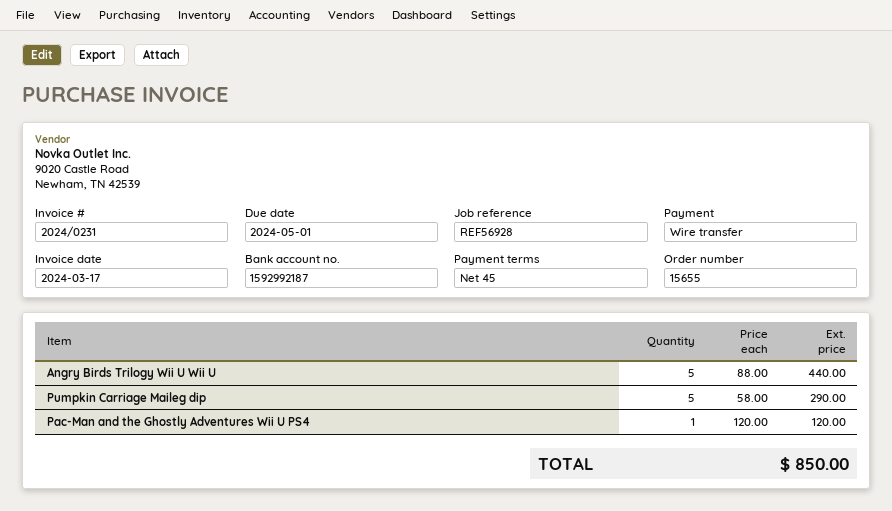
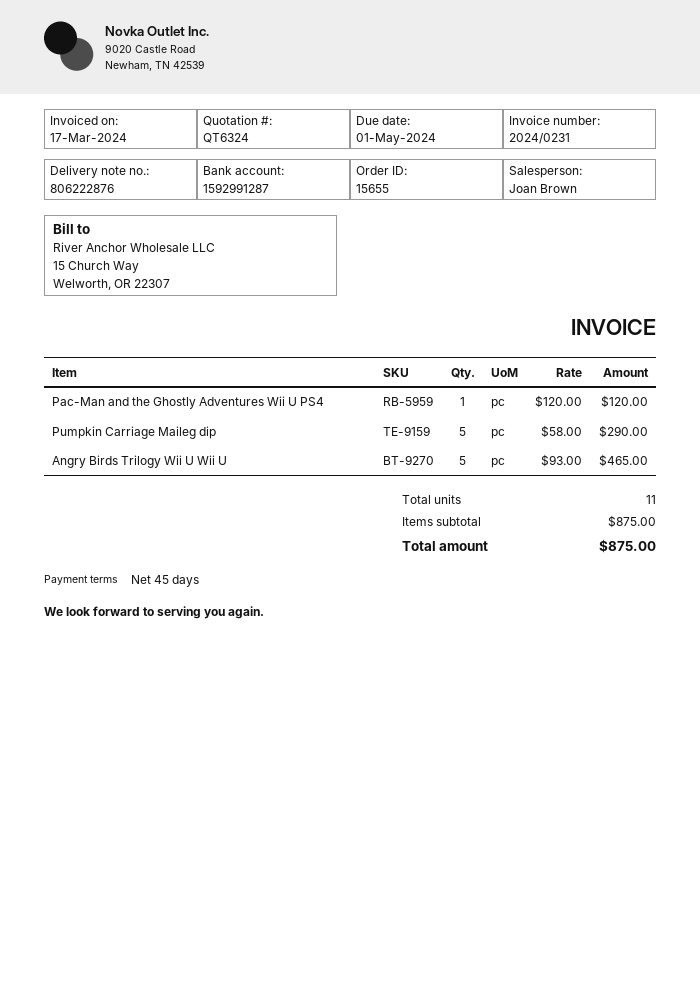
bank account: 1592992187 -> 1592991287
Angry Birds Trilogy Wii U Wii U: 5 x 88.00 = 440.00 -> 5 x 93.00 = 465.00
total: 850.00 -> 875.00

